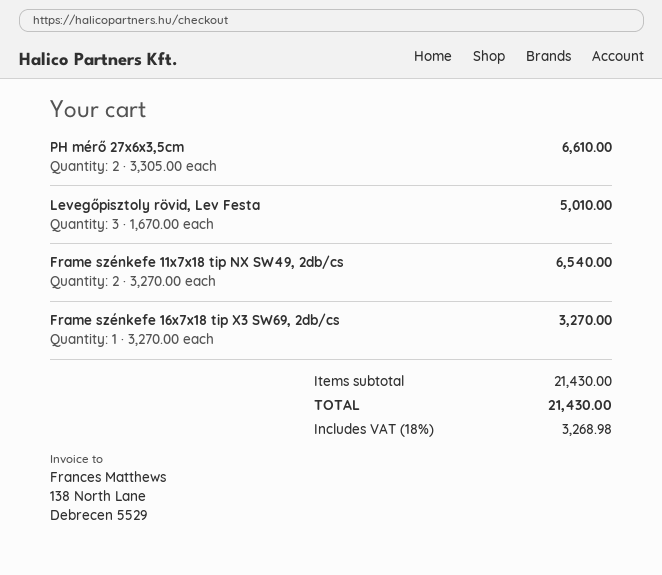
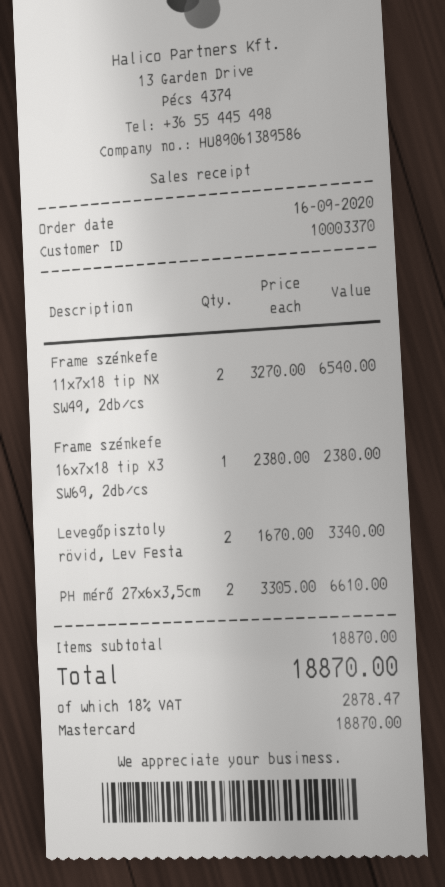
Levegőpisztoly rövid, Lev Festa: 3 x 1670.00 = 5010.00 -> 2 x 1670.00 = 3340.00
Frame szénkefe 16x7x18 tip X3 SW69, 2db/cs: 1 x 3270.00 = 3270.00 -> 1 x 2380.00 = 2380.00
subtotal: 21430.00 -> 18870.00
tax: 18% = 3268.98 -> 18% = 2878.47
total: 21430.00 -> 18870.00

